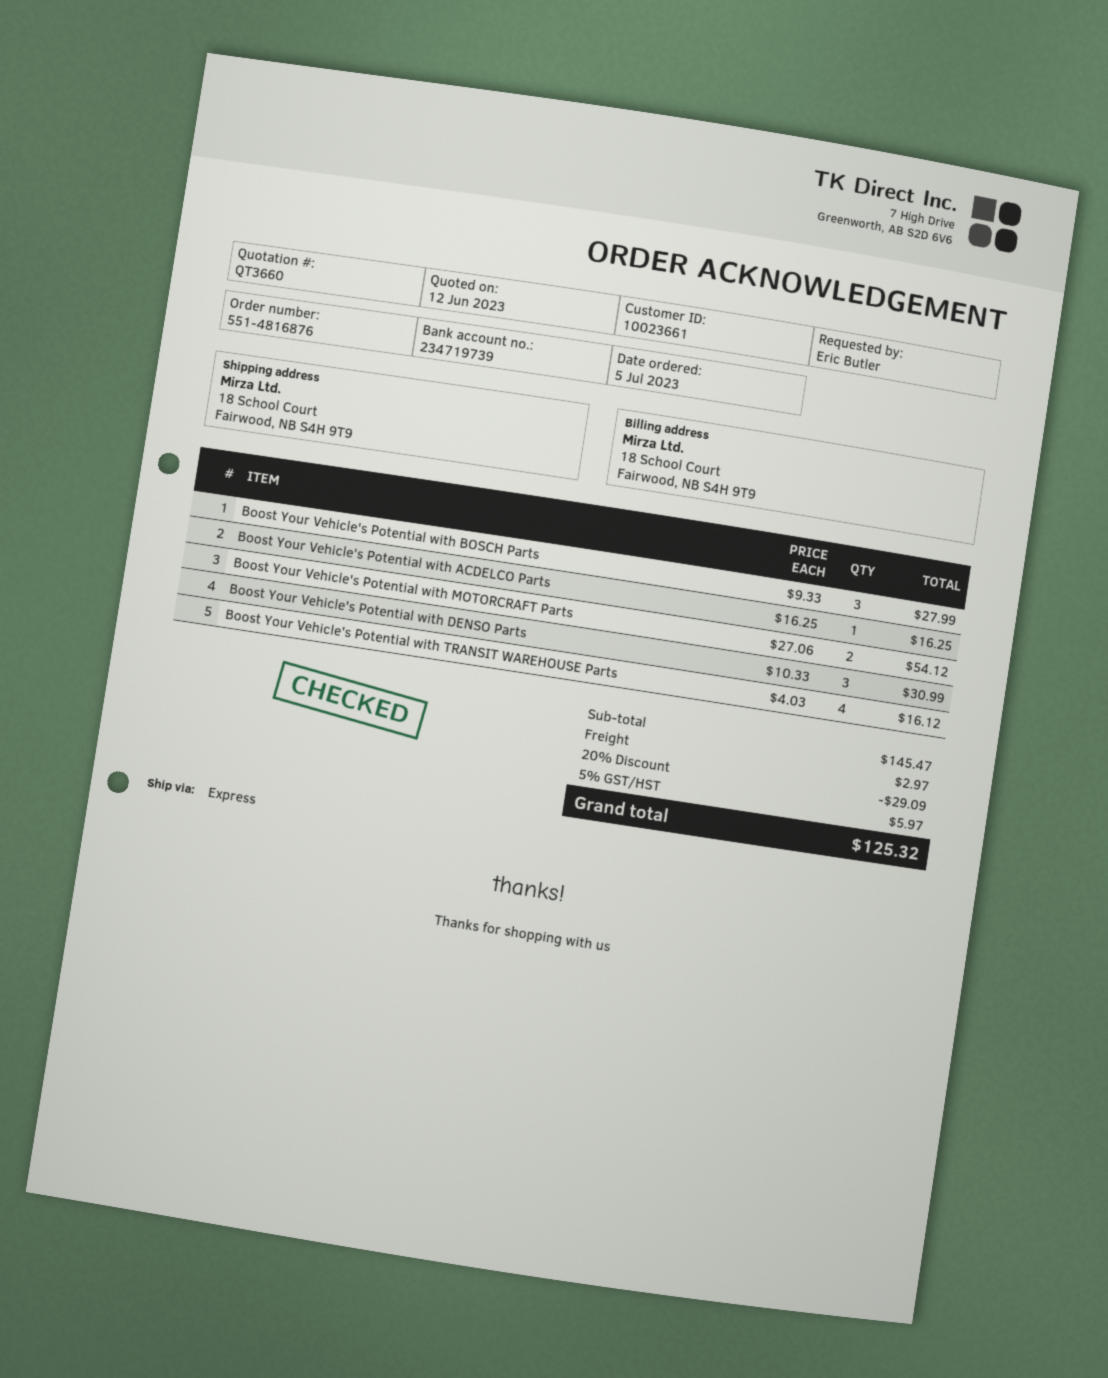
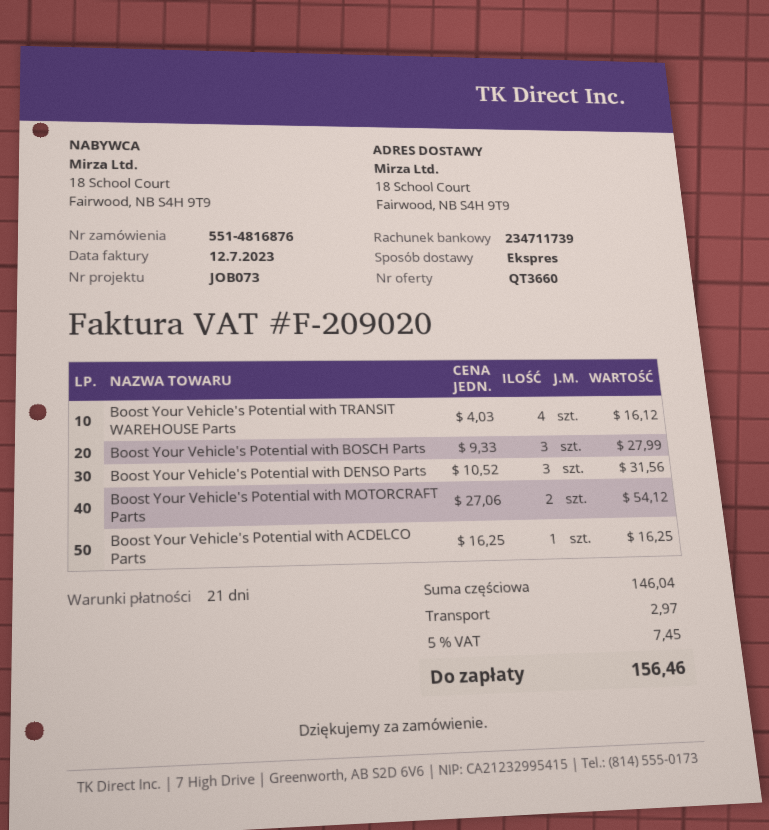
bank account: 234719739 -> 234711739
Boost Your Vehicle's Potential with DENSO Parts: 3 x 10.33 = 30.99 -> 3 x 10.52 = 31.56
subtotal: 145.47 -> 146.04
discount: 20% = 29.09 -> none
tax: 5% = 5.97 -> 5% = 7.45
total: 125.32 -> 156.46

